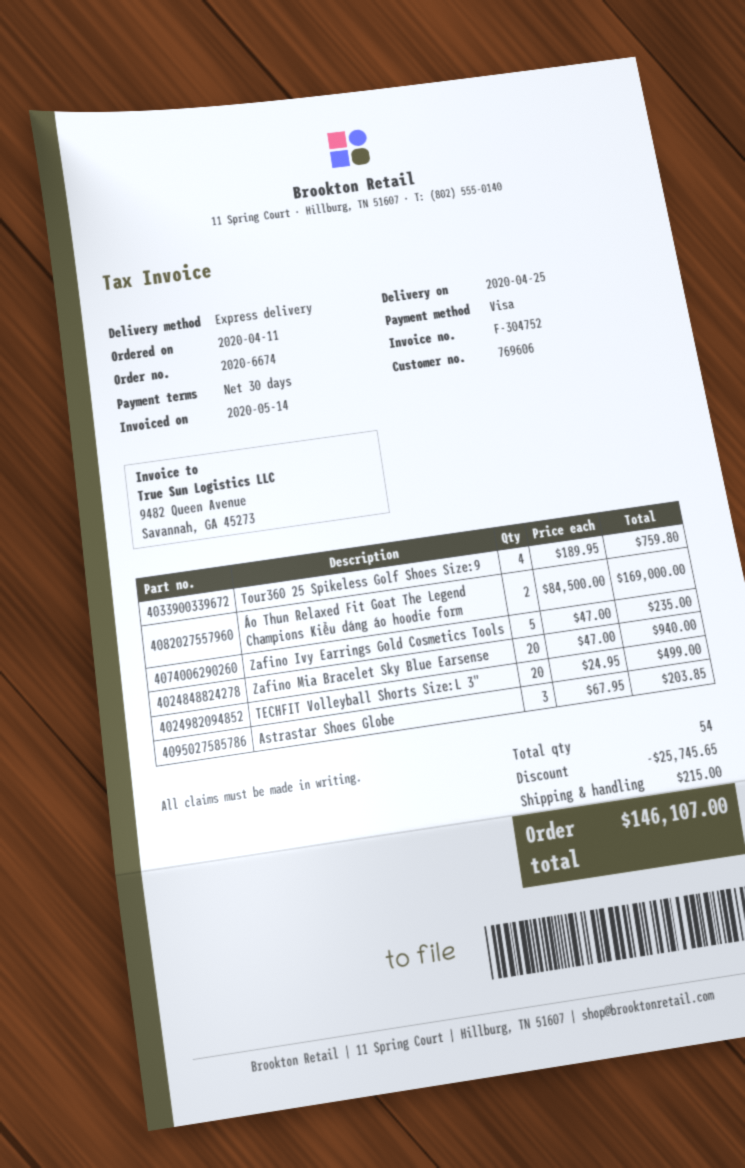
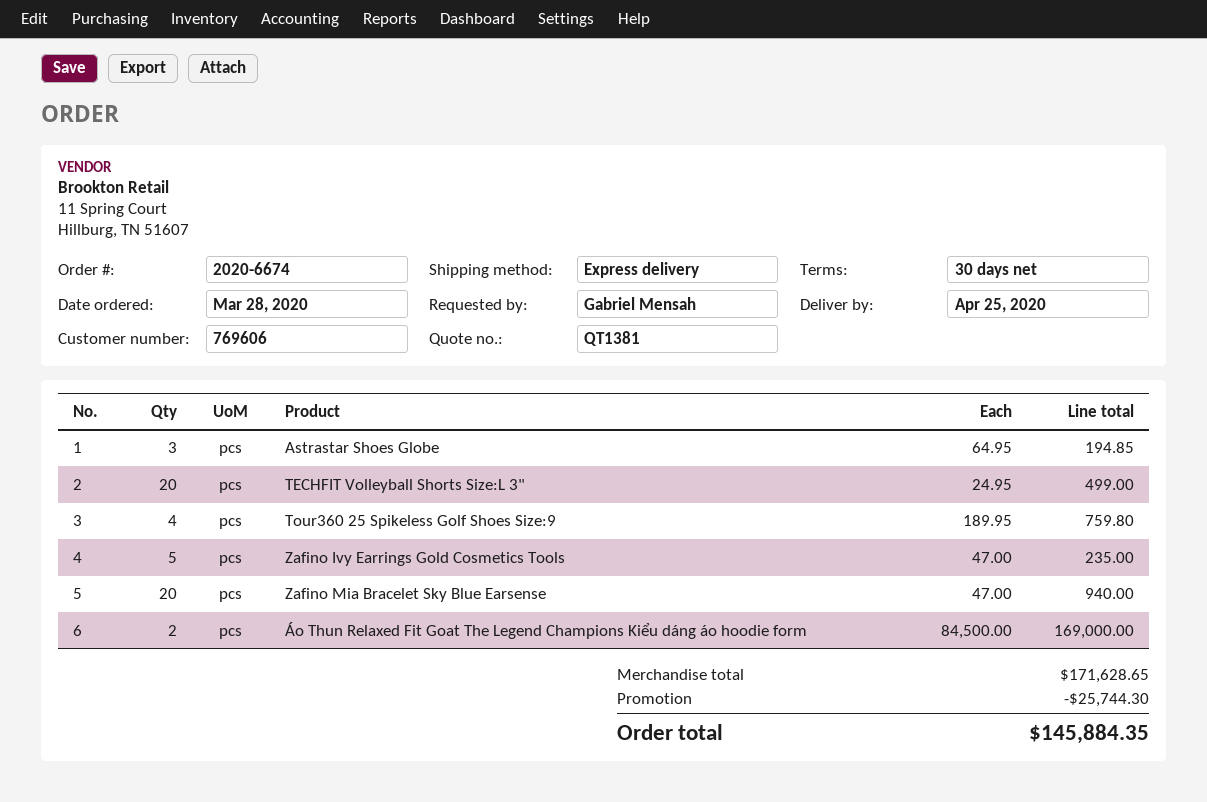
order date: 2020-04-11 -> 2020-03-28
Astrastar Shoes Globe: 3 x 67.95 = 203.85 -> 3 x 64.95 = 194.85
discount: 25745.65 -> 25744.30
shipping: 215.00 -> none
total: 146107.00 -> 145884.35

